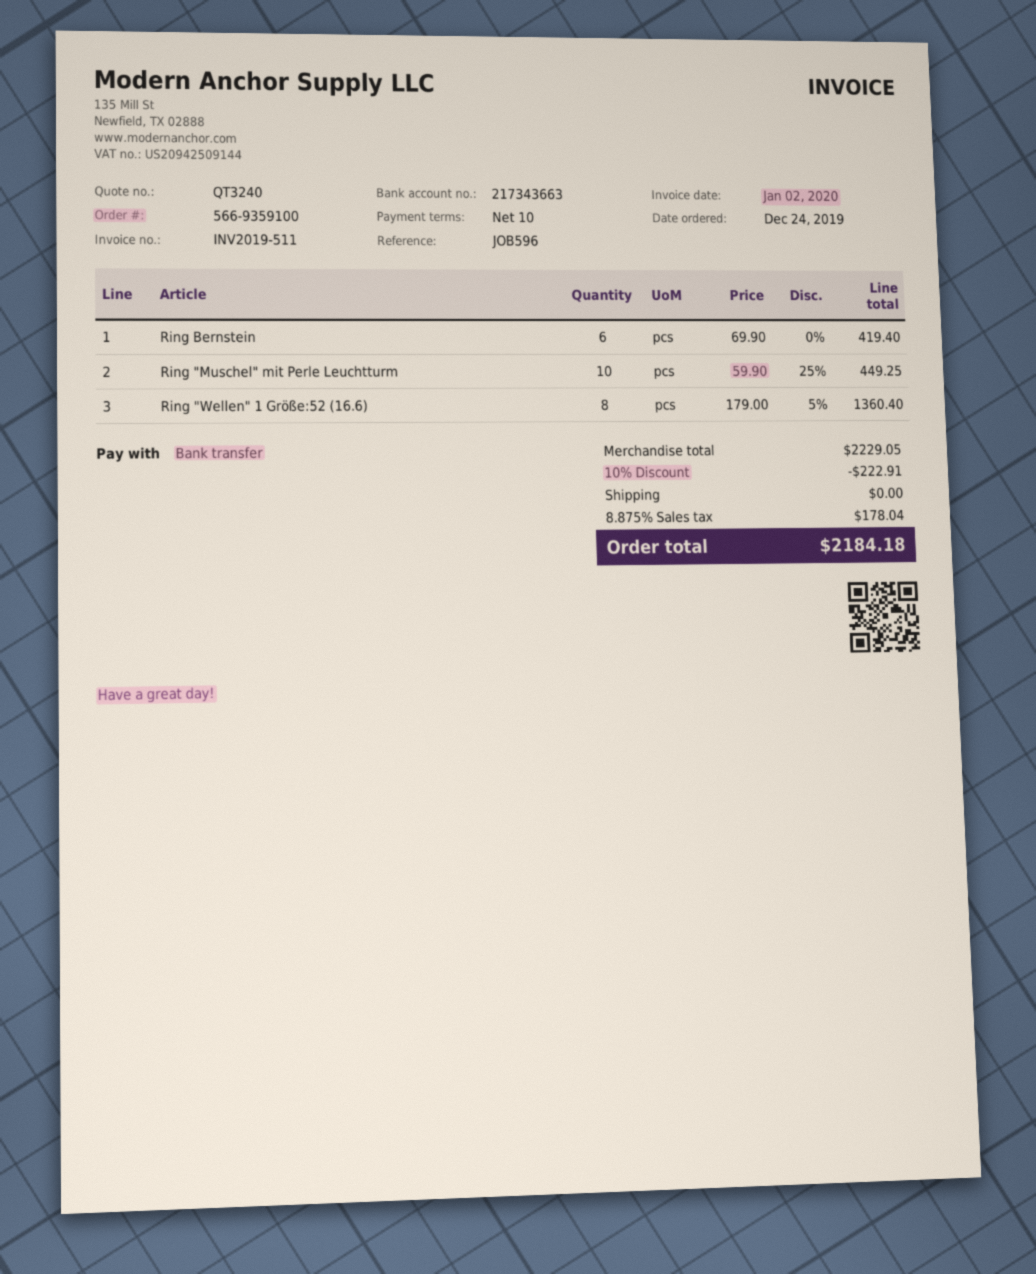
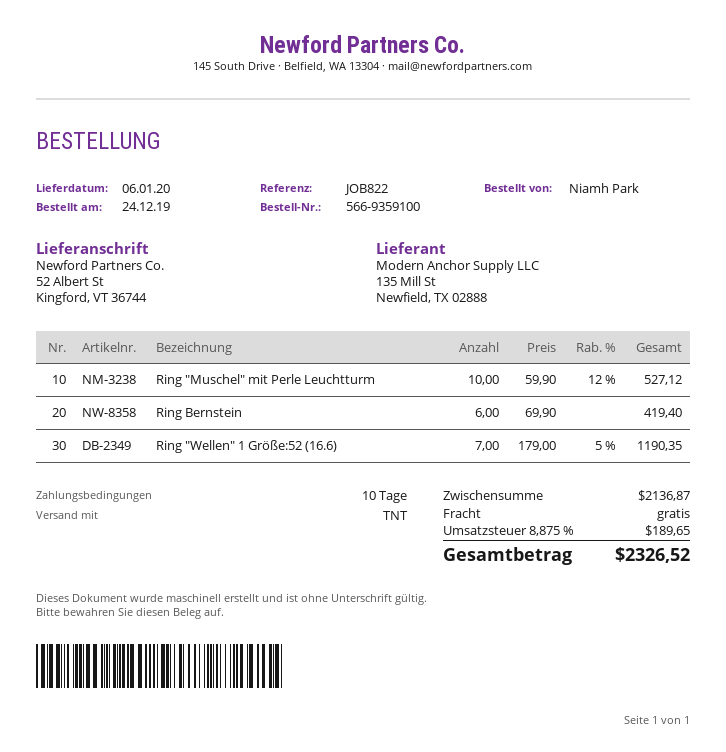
reference: JOB596 -> JOB822
Ring "Muschel" mit Perle Leuchtturm: 10 x 59.90 - 25% = 449.25 -> 10 x 59.90 - 12% = 527.12
Ring "Wellen" 1 Größe:52 (16.6): 8 x 179.00 - 5% = 1360.40 -> 7 x 179.00 - 5% = 1190.35
subtotal: 2229.05 -> 2136.87
discount: 10% = 222.91 -> none
tax: 8.875% = 178.04 -> 8.875% = 189.65
total: 2184.18 -> 2326.52

